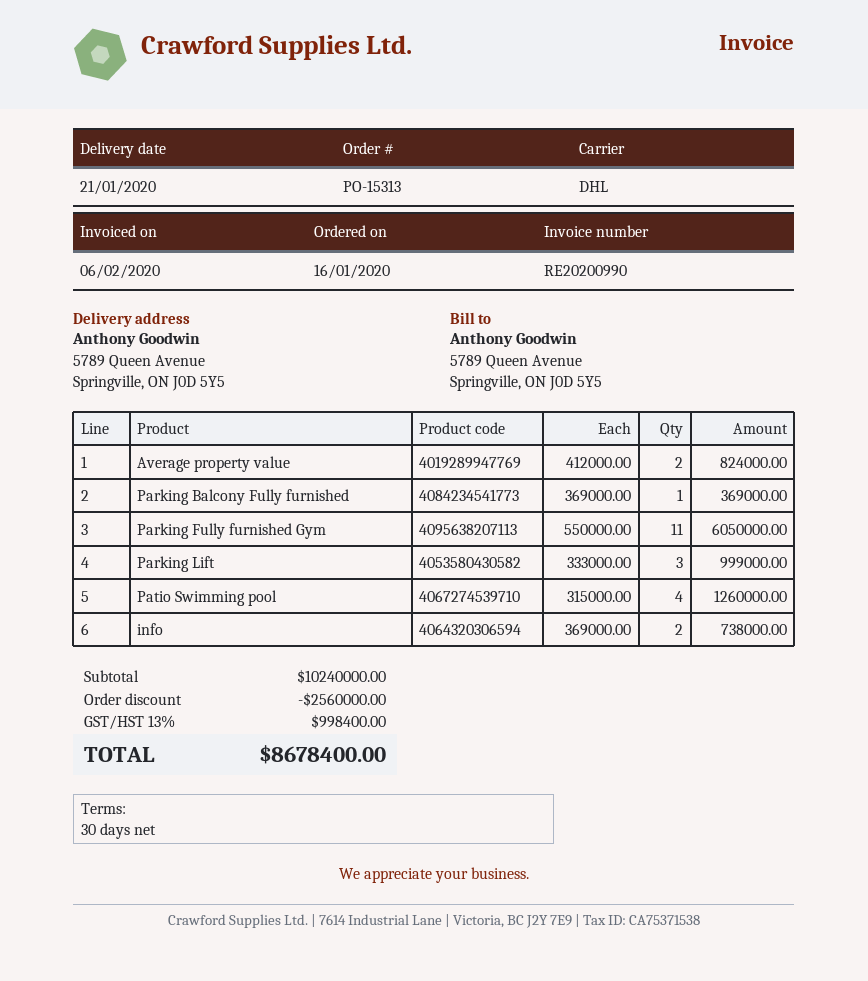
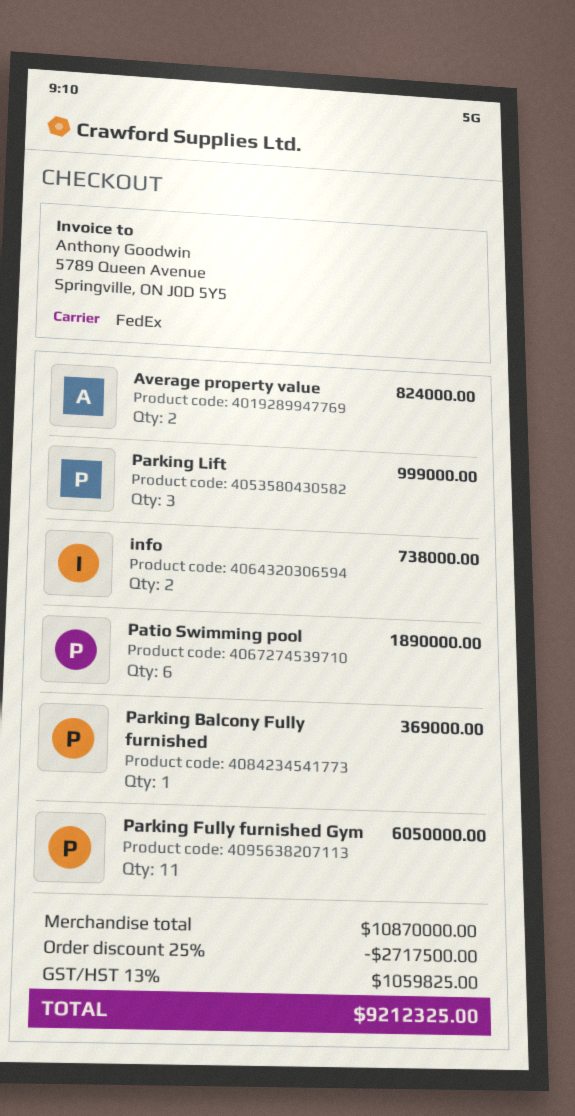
shipping method: DHL -> FedEx
Patio Swimming pool: 4 for 1260000.00 -> 6 for 1890000.00
subtotal: 10240000.00 -> 10870000.00
discount: 2560000.00 -> 2717500.00
tax: 13% = 998400.00 -> 13% = 1059825.00
total: 8678400.00 -> 9212325.00

